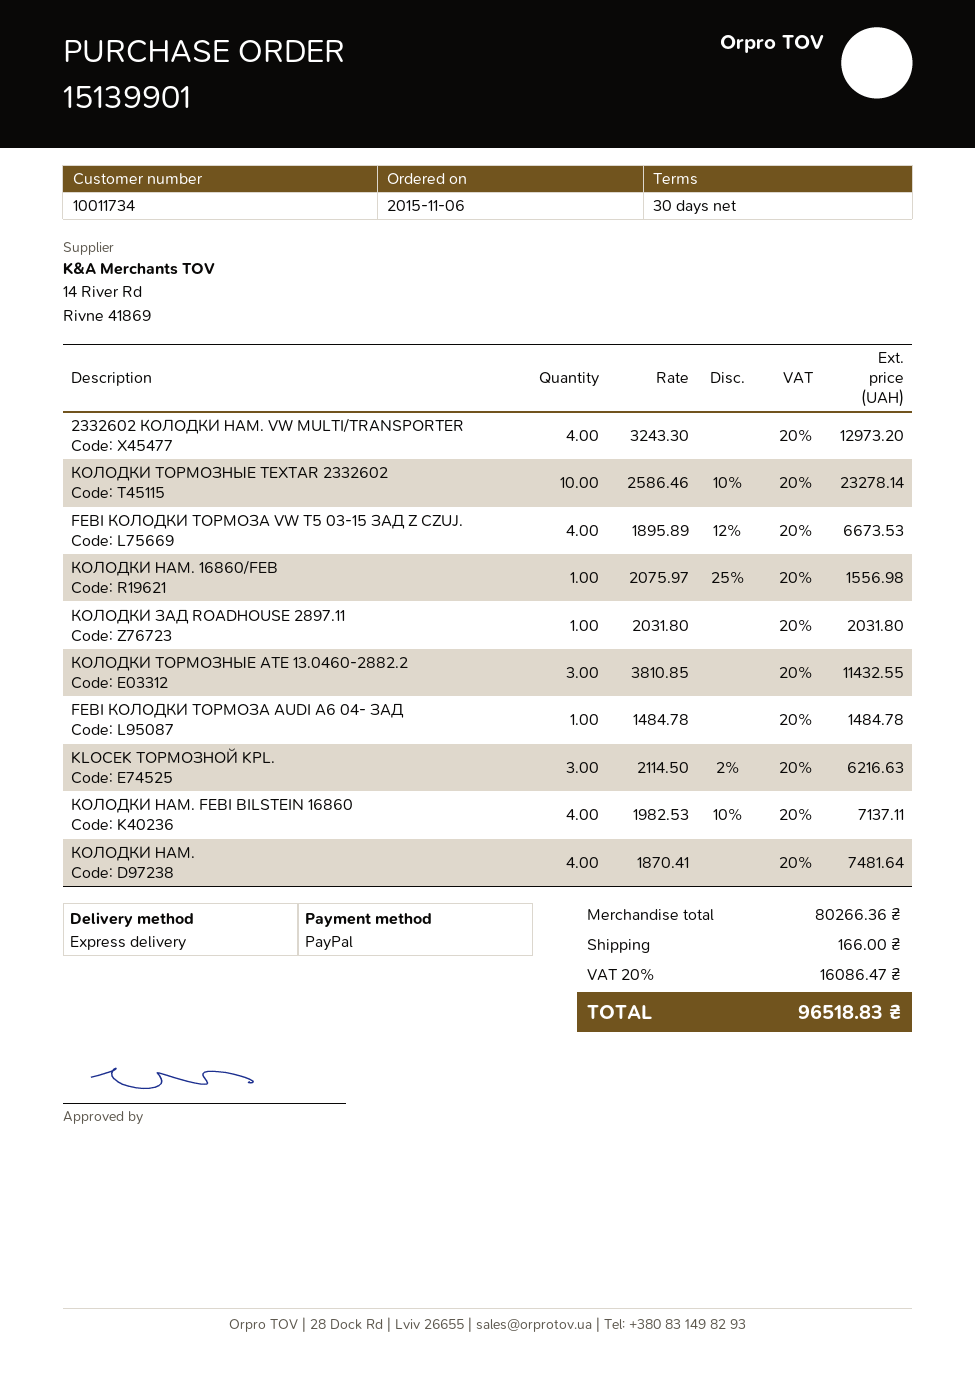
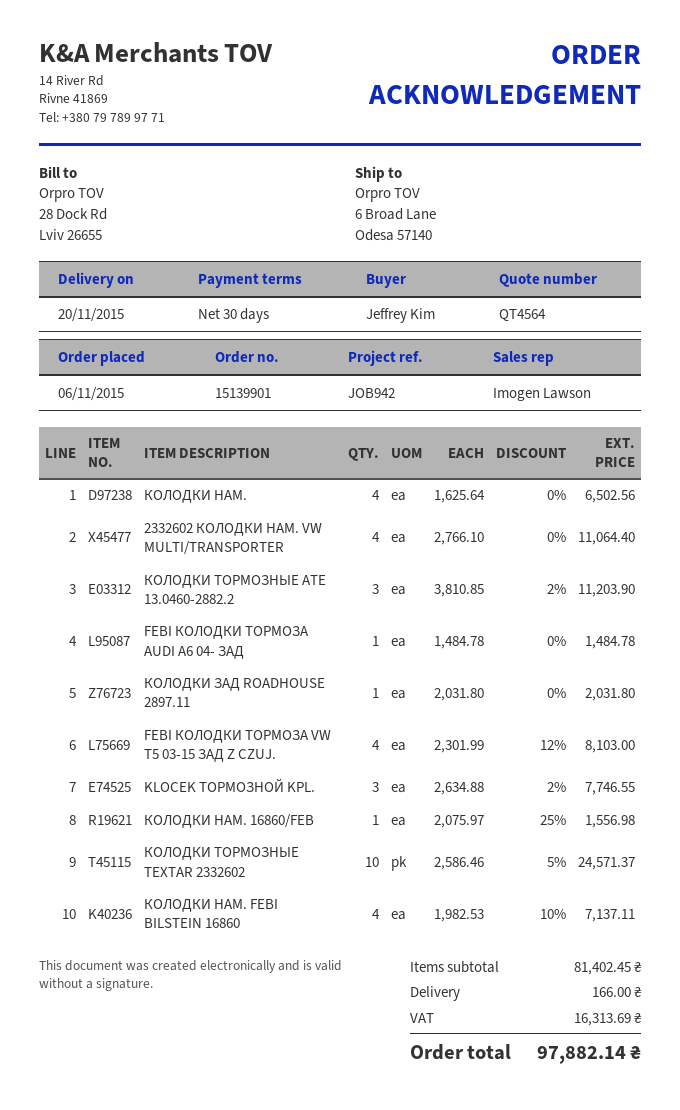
2332602 КОЛОДКИ HAM. VW MULTI/TRANSPORTER: 4 x 3243.30 = 12973.20 -> 4 x 2766.10 = 11064.40
КОЛОДКИ ТОРМОЗНЫЕ TEXTAR 2332602: 10 x 2586.46 - 10% = 23278.14 -> 10 x 2586.46 - 5% = 24571.37
FEBI КОЛОДКИ ТОРМОЗА VW T5 03-15 ЗАД Z CZUJ.: 4 x 1895.89 - 12% = 6673.53 -> 4 x 2301.99 - 12% = 8103.00
КОЛОДКИ ТОРМОЗНЫЕ ATE 13.0460-2882.2: 3 x 3810.85 = 11432.55 -> 3 x 3810.85 - 2% = 11203.90
KLOCEK ТОРМОЗНОЙ KPL.: 3 x 2114.50 - 2% = 6216.63 -> 3 x 2634.88 - 2% = 7746.55
КОЛОДКИ HAM.: 4 x 1870.41 = 7481.64 -> 4 x 1625.64 = 6502.56
subtotal: 80266.36 -> 81402.45
tax: 16086.47 -> 16313.69
total: 96518.83 -> 97882.14

